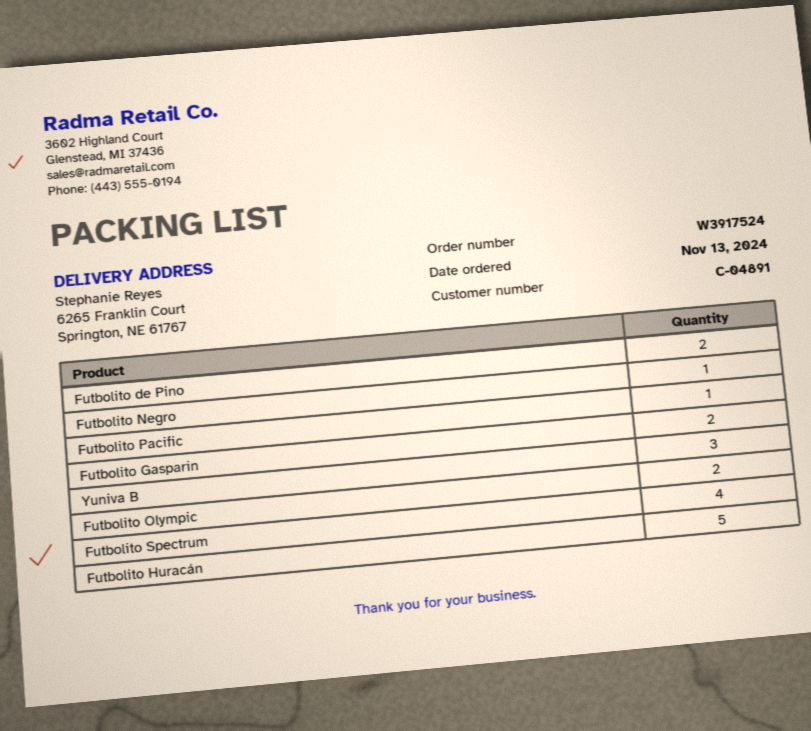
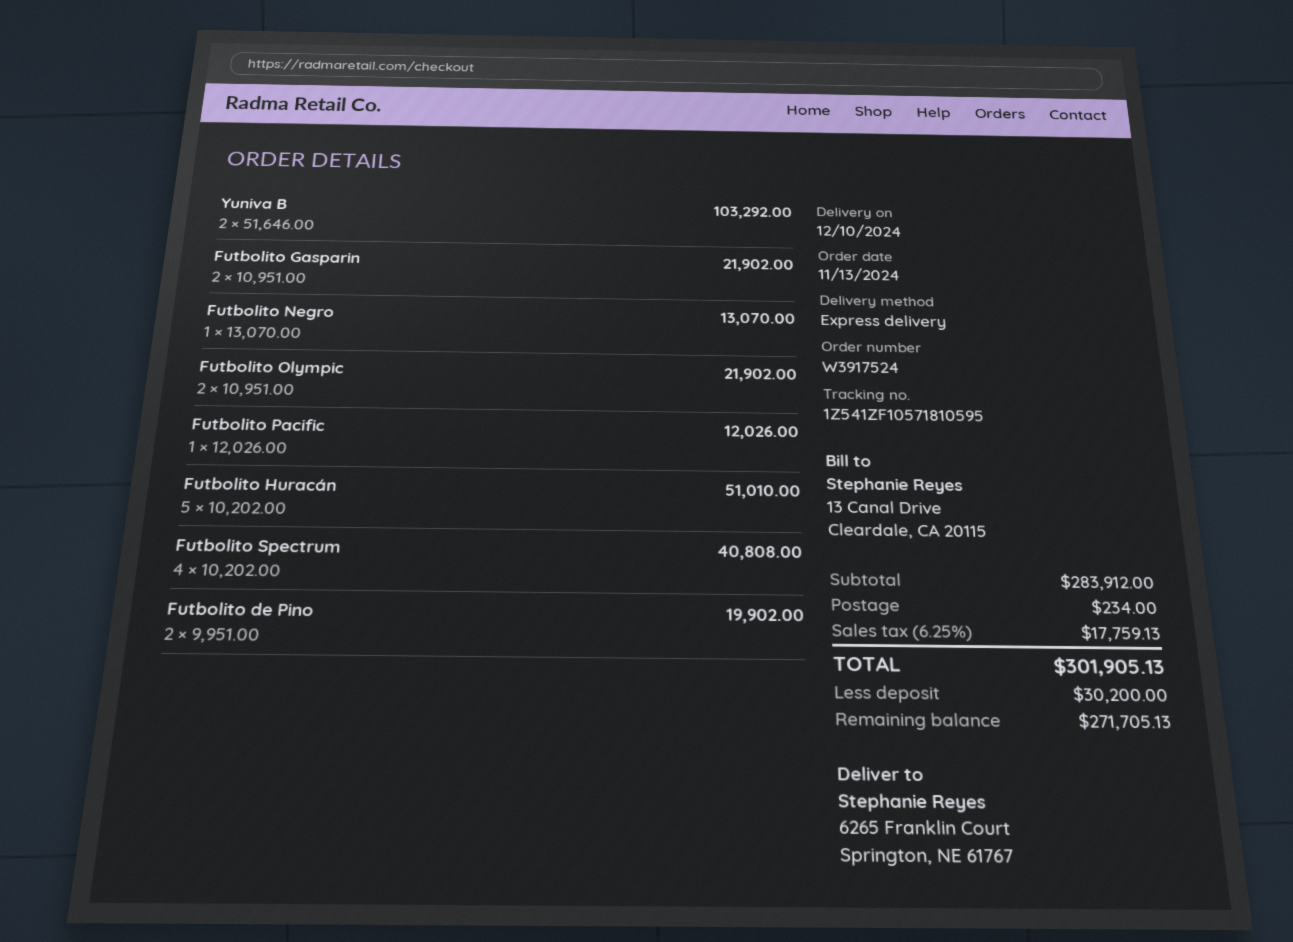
Yuniva B: 3 -> 2

